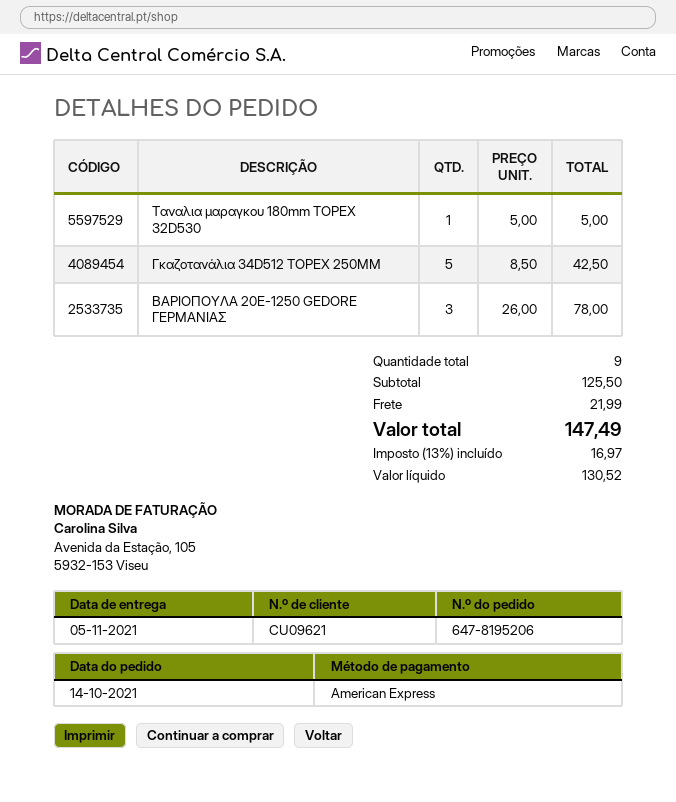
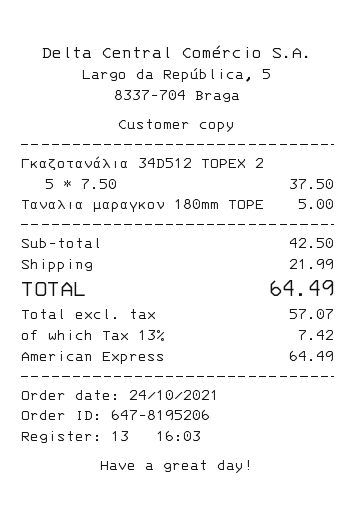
order date: 2021-10-14 -> 2021-10-24
Γκαζοτανάλια 34D512 TOPEX 250MM: 5 x 8.50 = 42.50 -> 5 x 7.50 = 37.50
ΒΑΡΙΟΠΟΥΛΑ 20E-1250 GEDORE ΓΕΡΜΑΝΙΑΣ: 3 x 26.00 = 78.00 -> none
subtotal: 125.50 -> 42.50
net: 130.52 -> 57.07
tax: 13% = 16.97 -> 13% = 7.42
total: 147.49 -> 64.49

